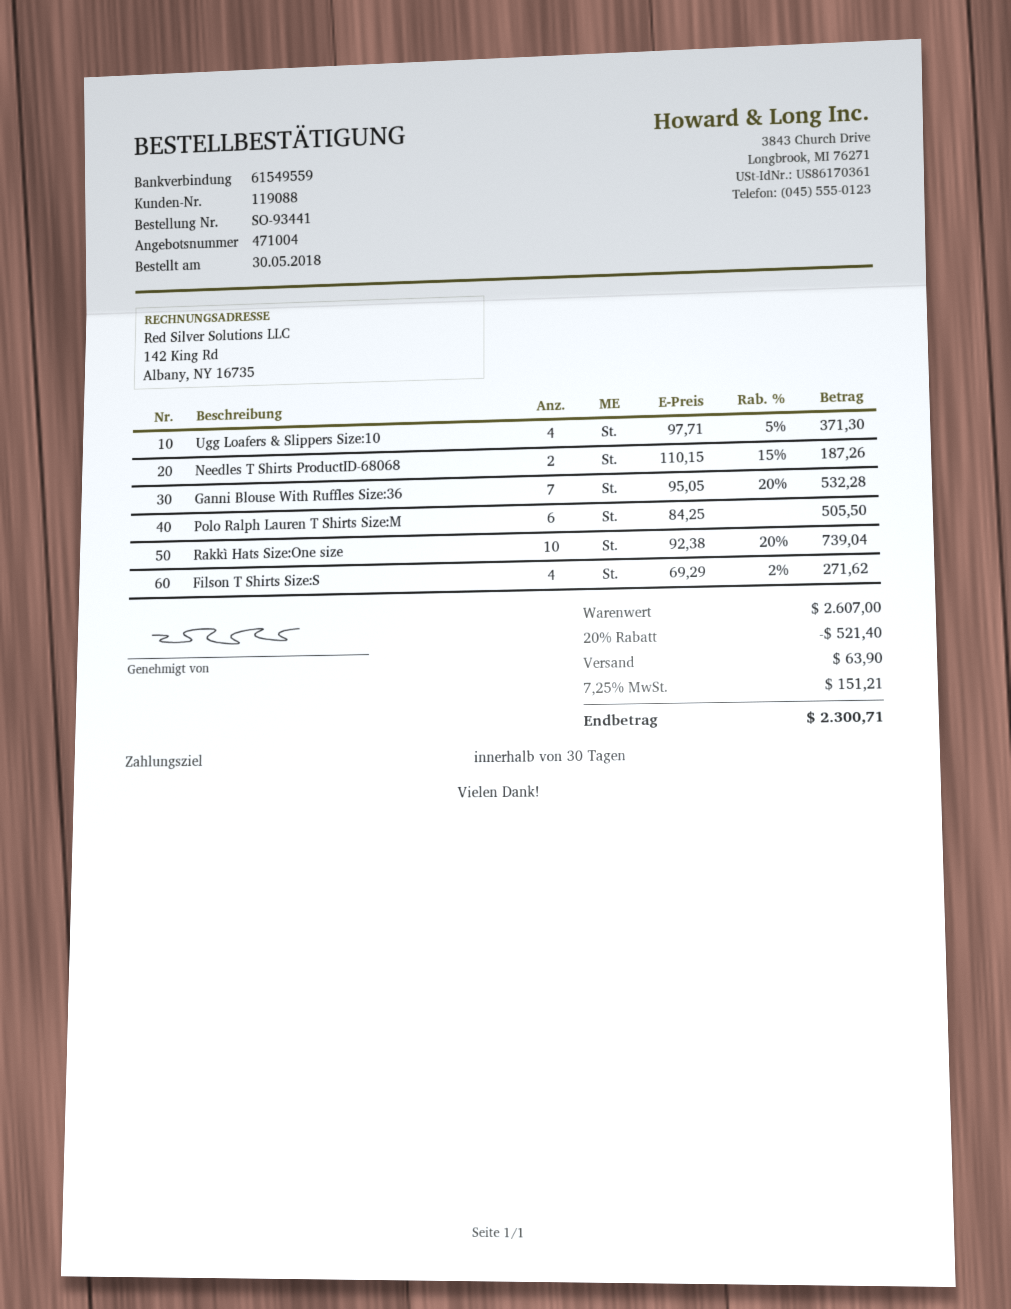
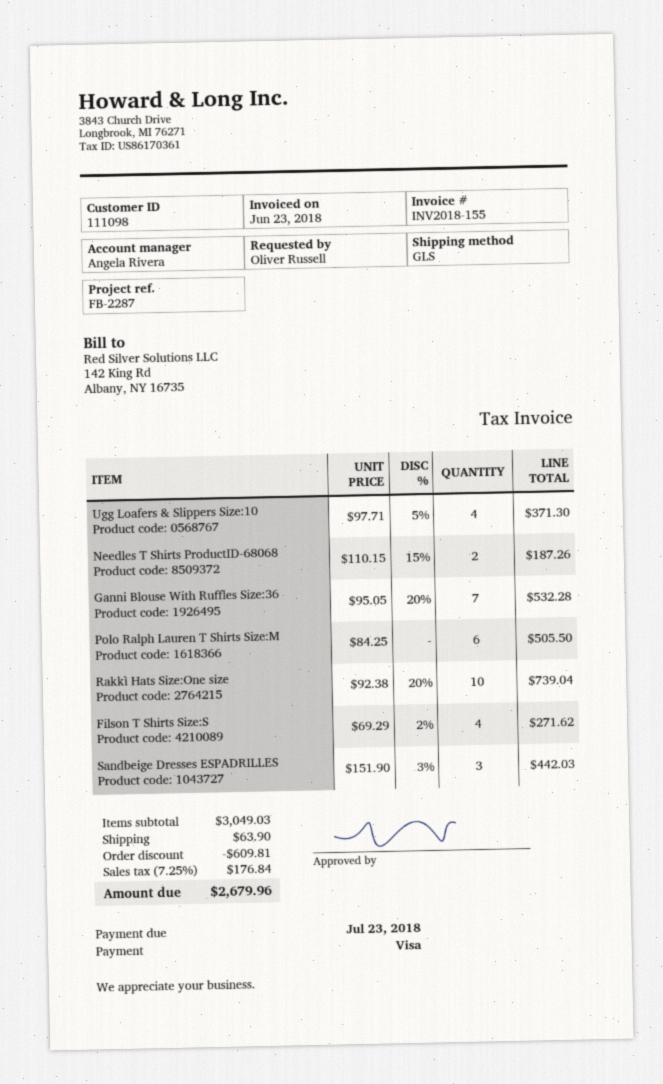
customer number: 119088 -> 111098
Sandbeige Dresses ESPADRILLES: none -> 3 x 151.90 - 3% = 442.03
subtotal: 2607.00 -> 3049.03
discount: 521.40 -> 609.81
tax: 7.25% = 151.21 -> 7.25% = 176.84
total: 2300.71 -> 2679.96

